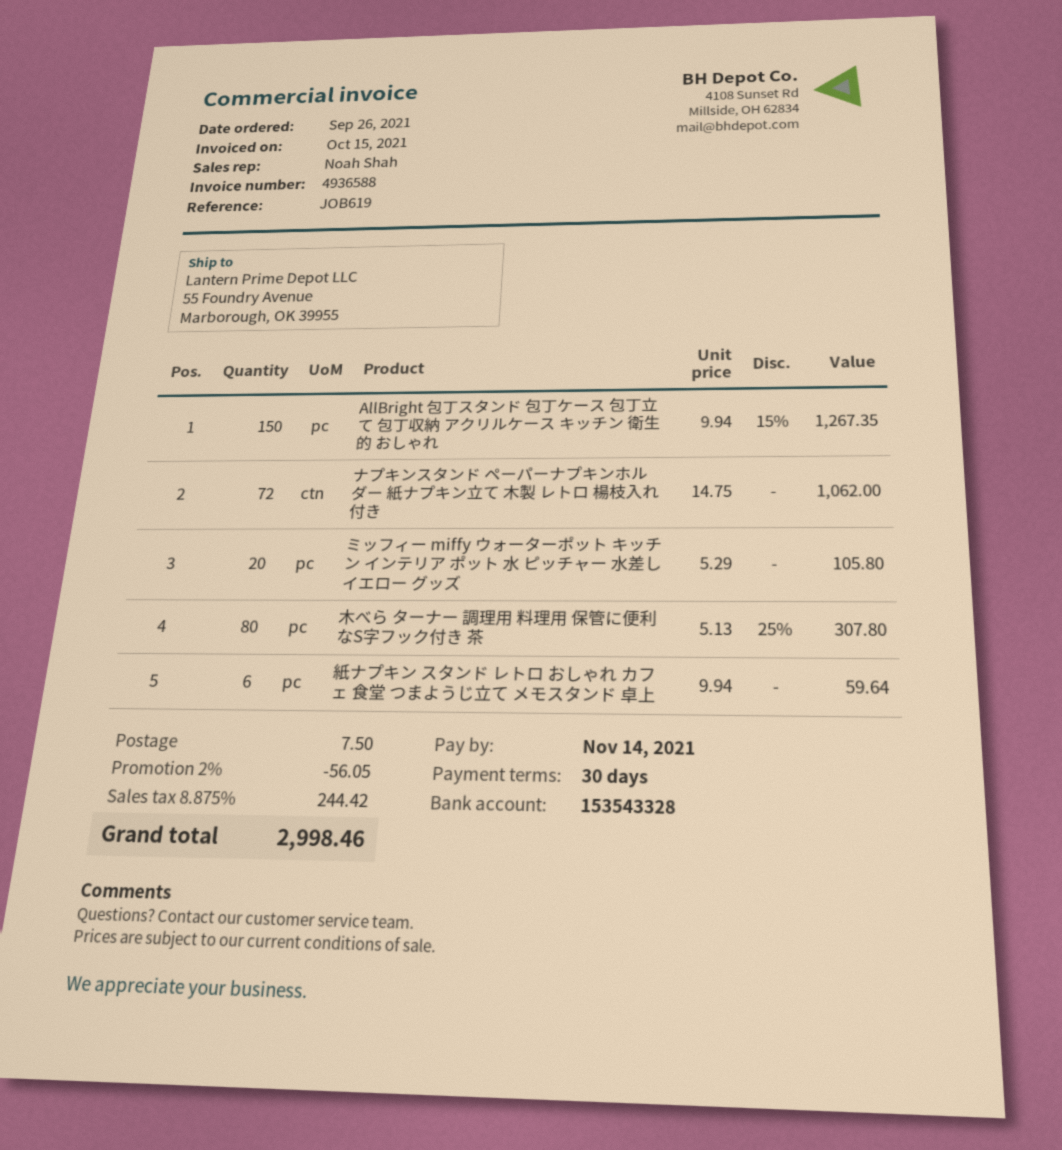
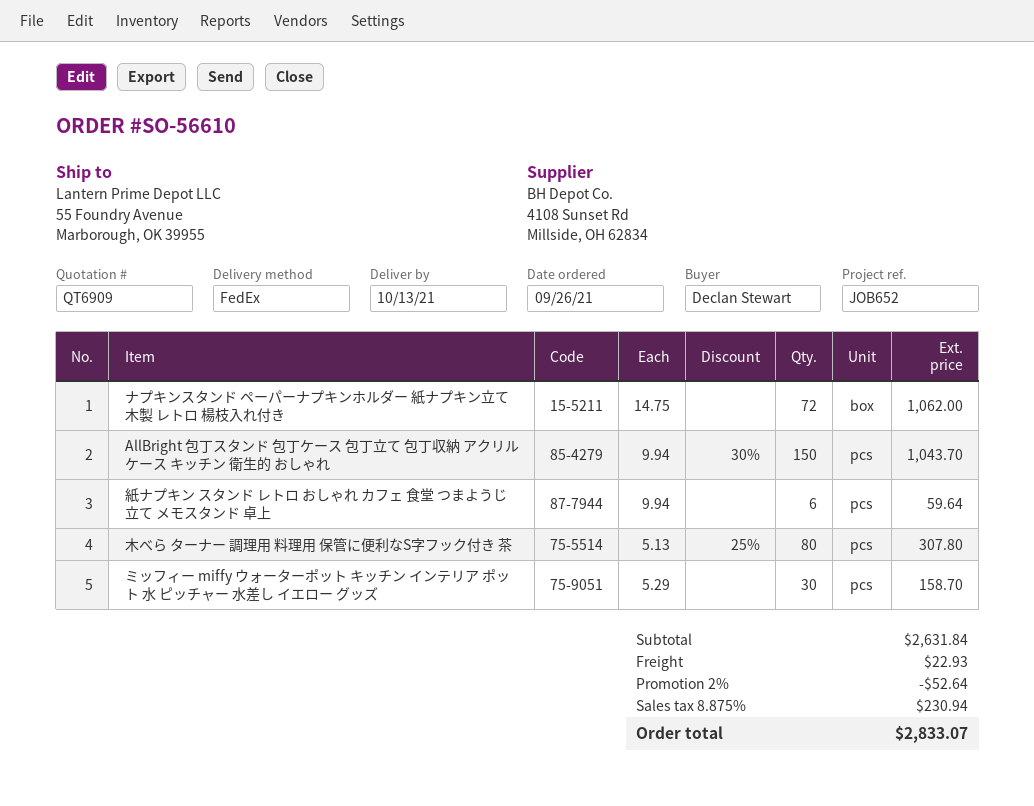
reference: JOB619 -> JOB652
AllBright 包丁スタンド 包丁ケース 包丁立て 包丁収納 アクリルケース キッチン 衛生的 おしゃれ: 150 x 9.94 - 15% = 1267.35 -> 150 x 9.94 - 30% = 1043.70
ミッフィー miffy ウォーターポット キッチン インテリア ポット 水 ピッチャー 水差し イエロー グッズ: 20 x 5.29 = 105.80 -> 30 x 5.29 = 158.70
discount: 2% = 56.05 -> 2% = 52.64
shipping: 7.50 -> 22.93
tax: 8.875% = 244.42 -> 8.875% = 230.94
total: 2998.46 -> 2833.07

